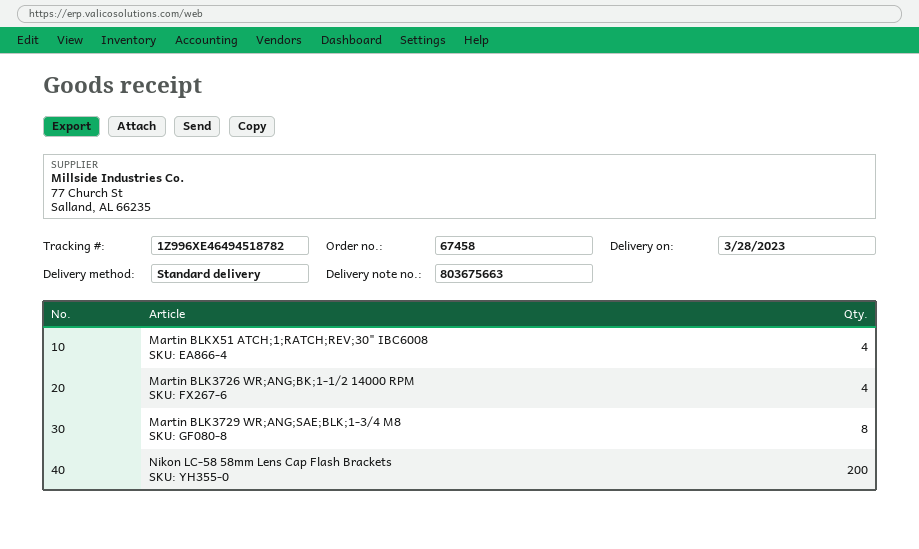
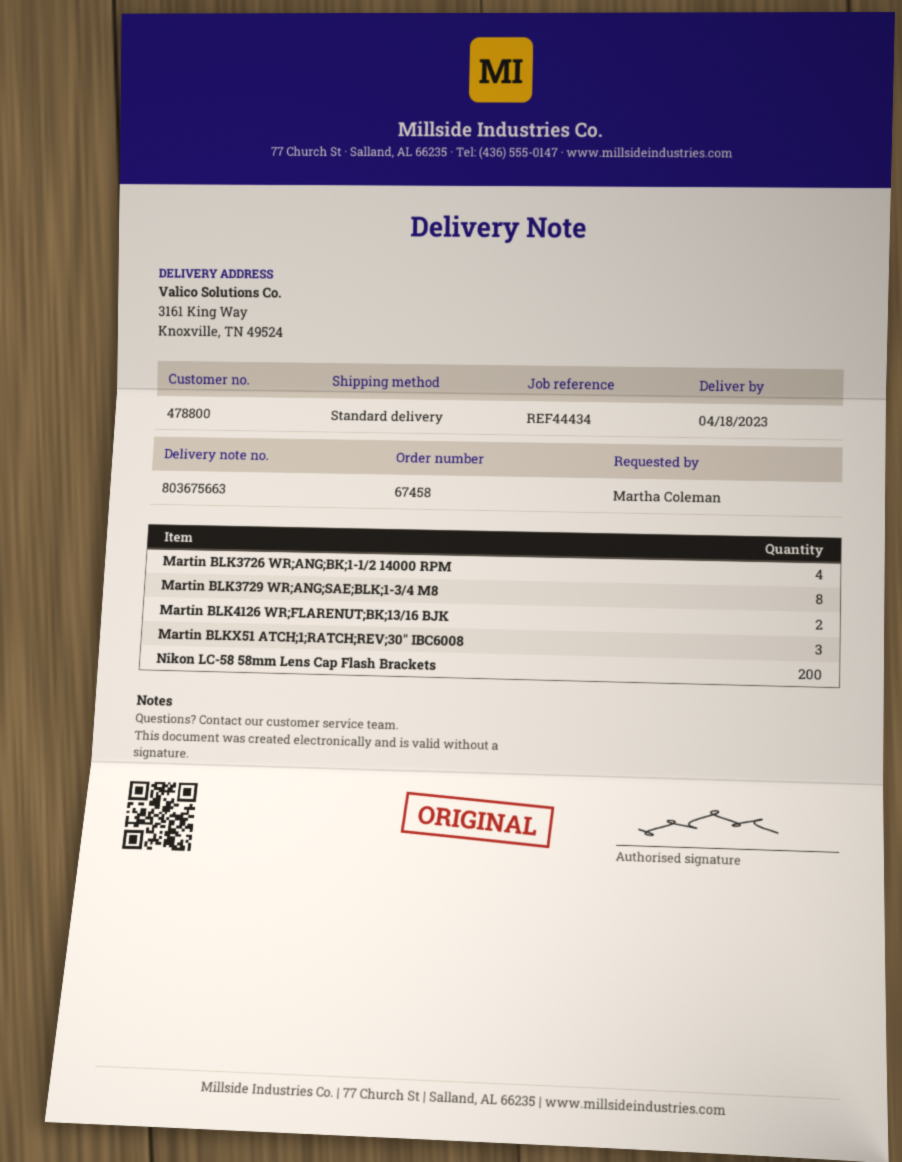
delivery date: 2023-03-28 -> 2023-04-18
Martin BLKX51 ATCH;1;RATCH;REV;30" IBC6008: 4 -> 3
Martin BLK4126 WR;FLARENUT;BK;13/16 BJK: none -> 2

